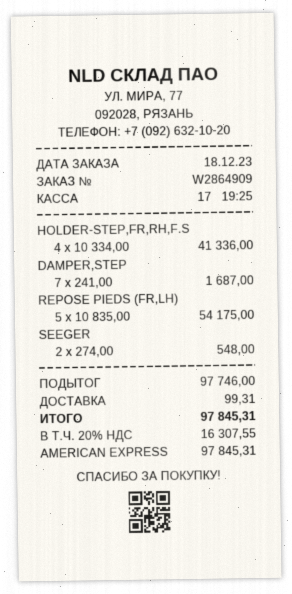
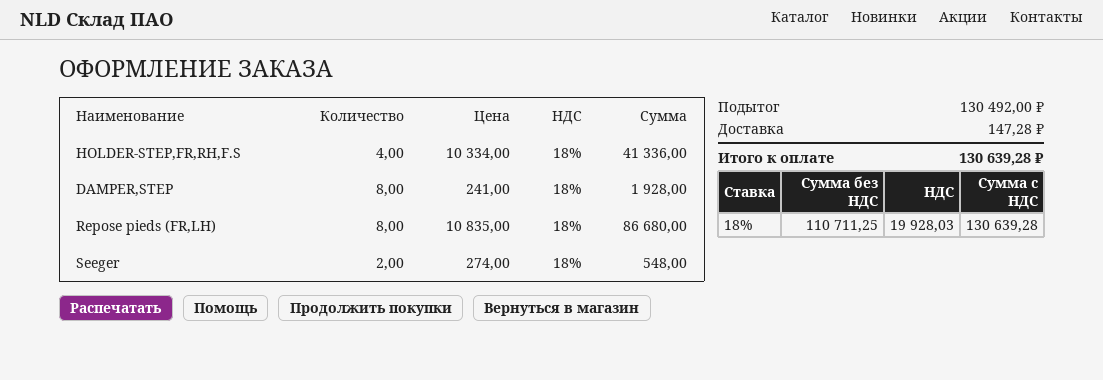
DAMPER,STEP: 7 x 241.00 = 1687.00 -> 8 x 241.00 = 1928.00
REPOSE PIEDS (FR,LH): 5 x 10835.00 = 54175.00 -> 8 x 10835.00 = 86680.00
subtotal: 97746.00 -> 130492.00
shipping: 99.31 -> 147.28
tax: 20% = 16307.55 -> 18% = 19928.03
total: 97845.31 -> 130639.28

